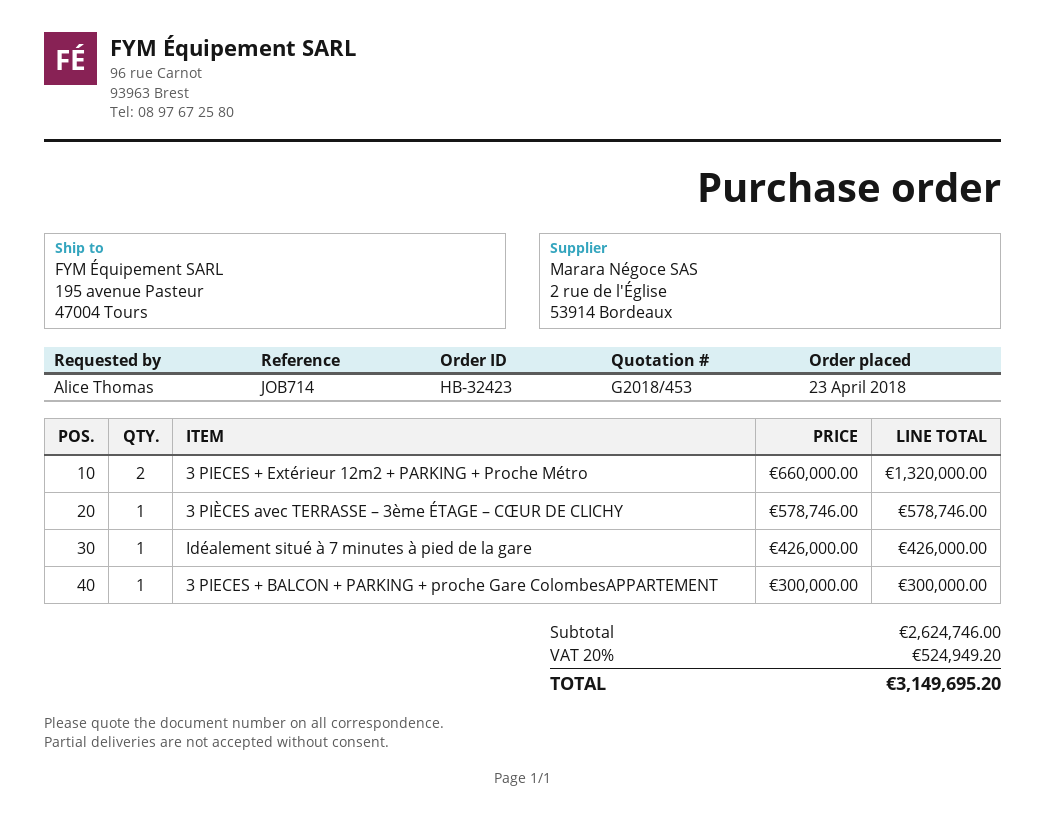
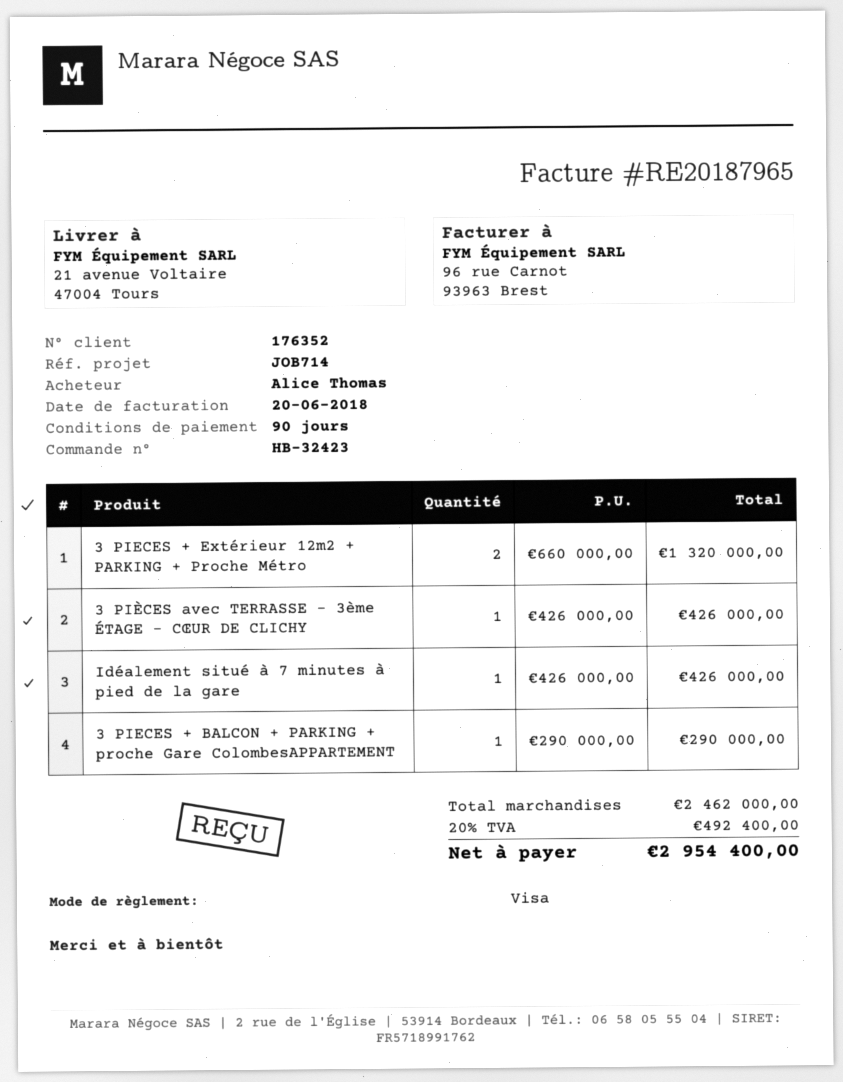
ship to: 195 avenue Pasteur, 47004 Tours -> 21 avenue Voltaire, 47004 Tours
3 PIÈCES avec TERRASSE – 3ème ÉTAGE – CŒUR DE CLICHY: 1 x 578746.00 = 578746.00 -> 1 x 426000.00 = 426000.00
3 PIECES + BALCON + PARKING + proche Gare ColombesAPPARTEMENT: 1 x 300000.00 = 300000.00 -> 1 x 290000.00 = 290000.00
subtotal: 2624746.00 -> 2462000.00
tax: 20% = 524949.20 -> 20% = 492400.00
total: 3149695.20 -> 2954400.00

